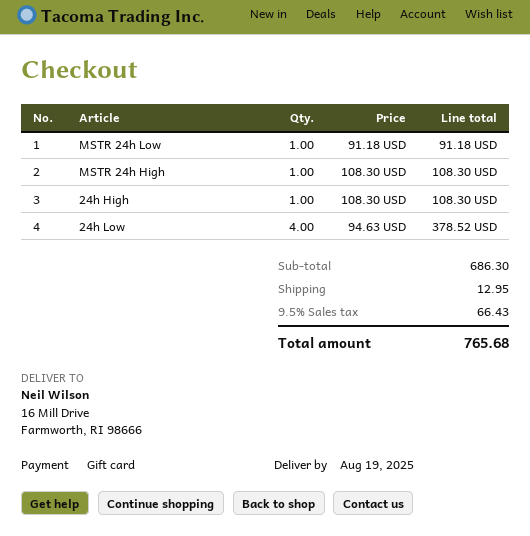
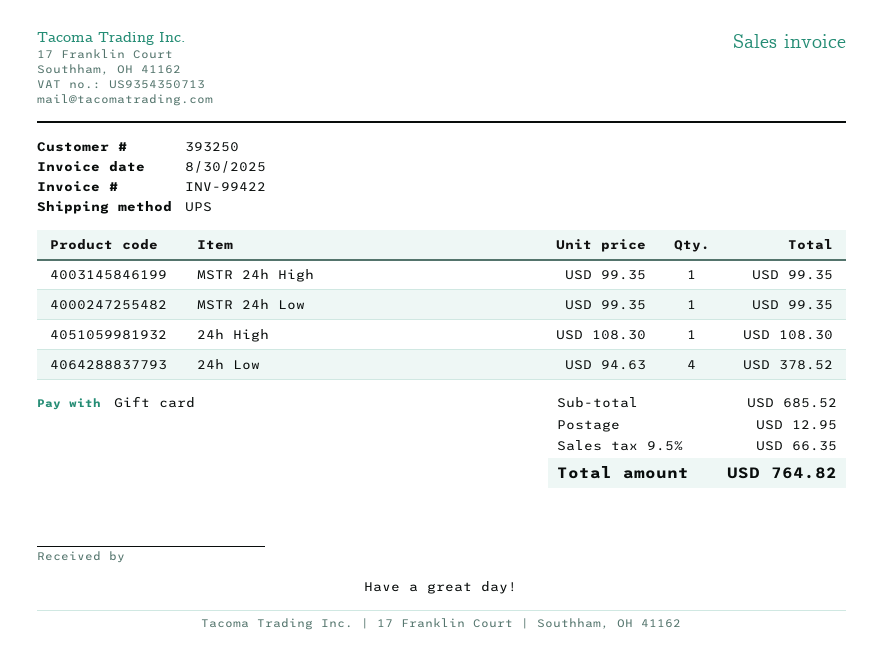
MSTR 24h Low: 1 x 91.18 = 91.18 -> 1 x 99.35 = 99.35
MSTR 24h High: 1 x 108.30 = 108.30 -> 1 x 99.35 = 99.35
subtotal: 686.30 -> 685.52
tax: 9.5% = 66.43 -> 9.5% = 66.35
total: 765.68 -> 764.82

